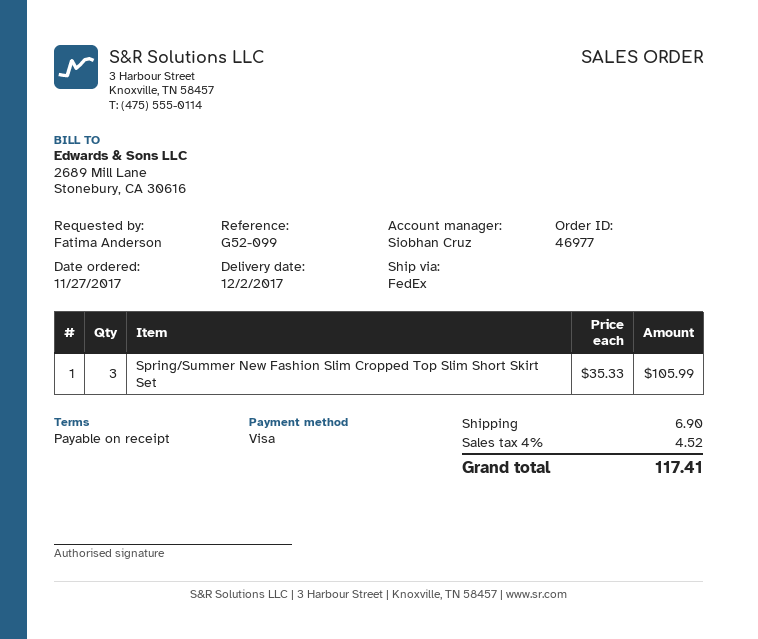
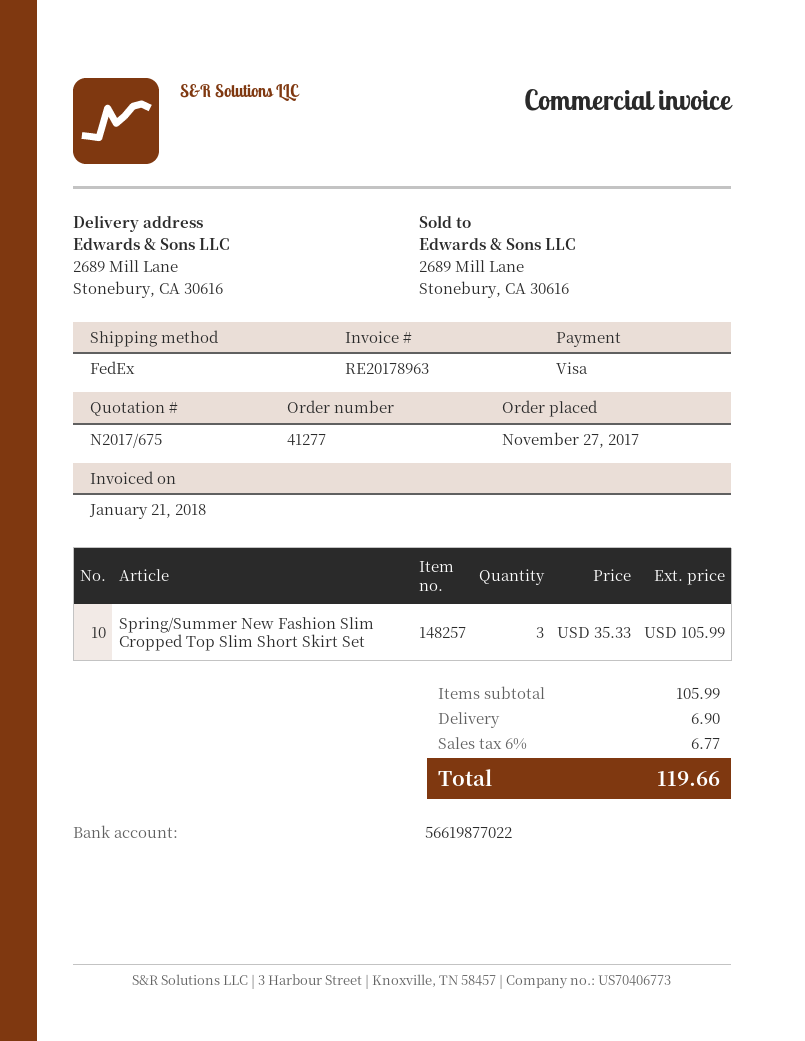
order number: 46977 -> 41277
tax: 4% = 4.52 -> 6% = 6.77
total: 117.41 -> 119.66

